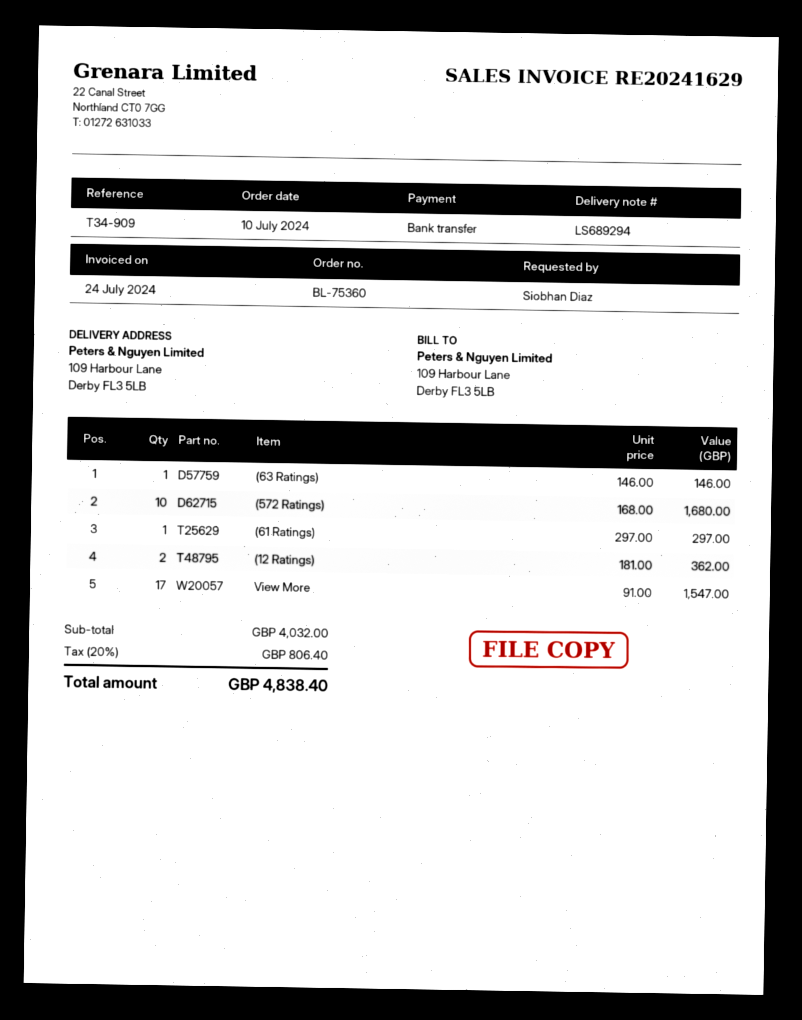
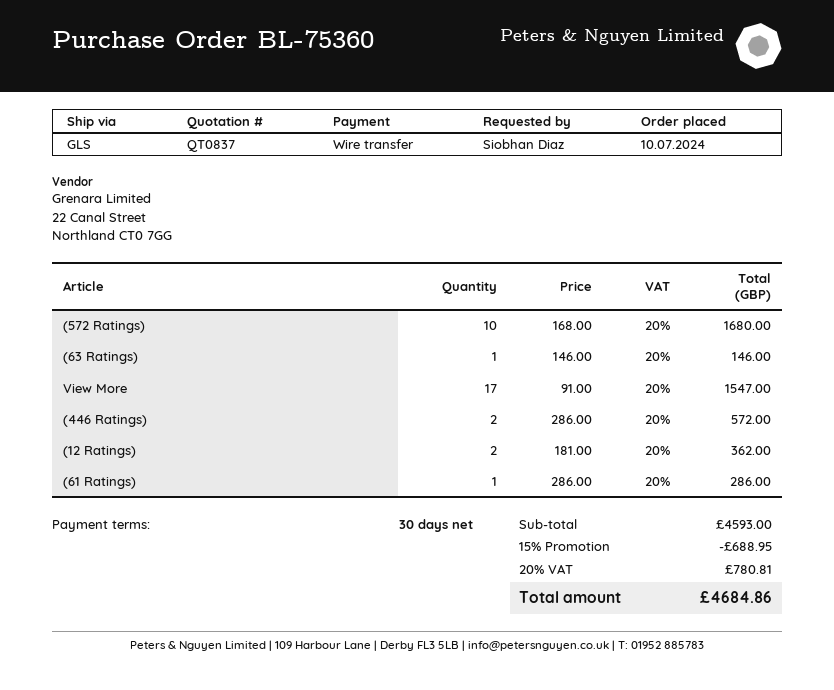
(61 Ratings): 1 x 297.00 = 297.00 -> 1 x 286.00 = 286.00
(446 Ratings): none -> 2 x 286.00 = 572.00
subtotal: 4032.00 -> 4593.00
discount: none -> 15% = 688.95
tax: 20% = 806.40 -> 20% = 780.81
total: 4838.40 -> 4684.86

